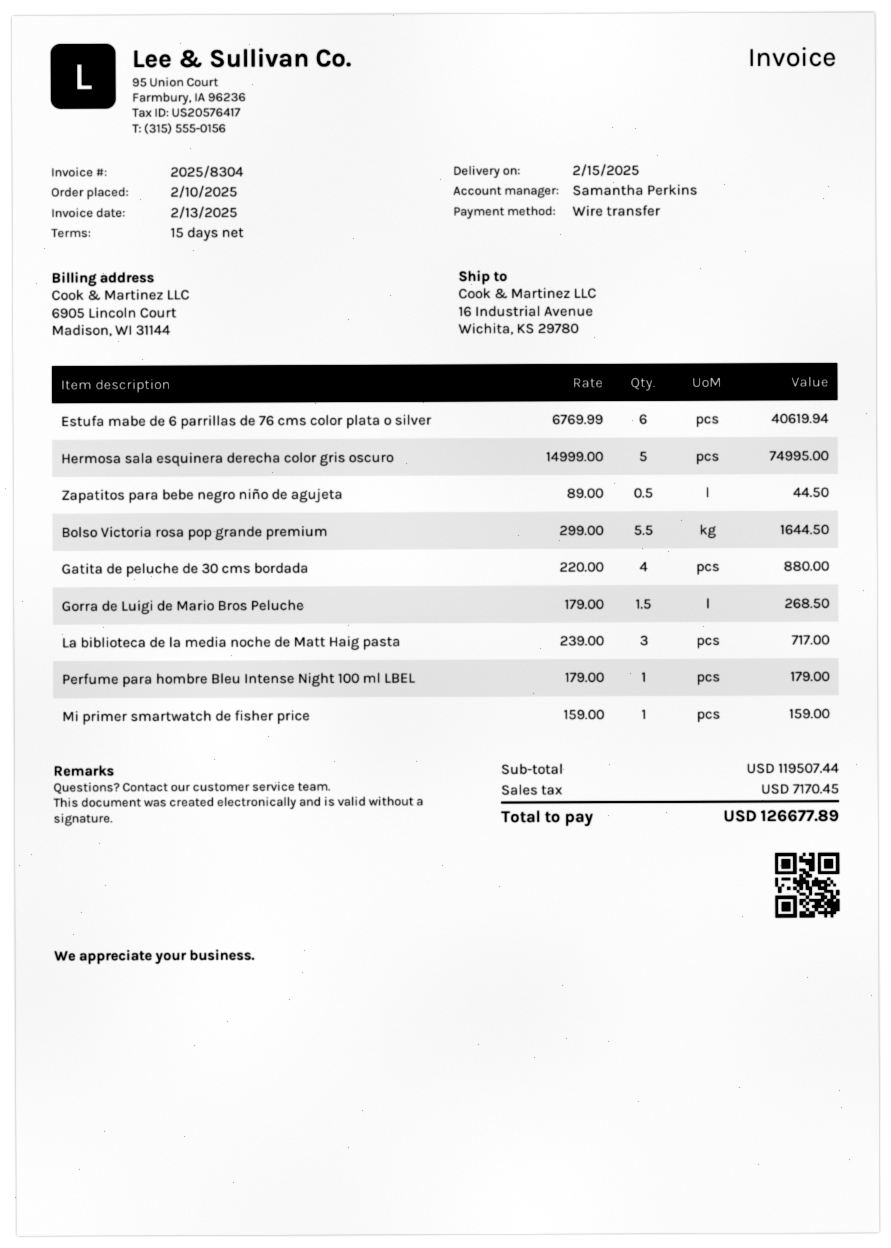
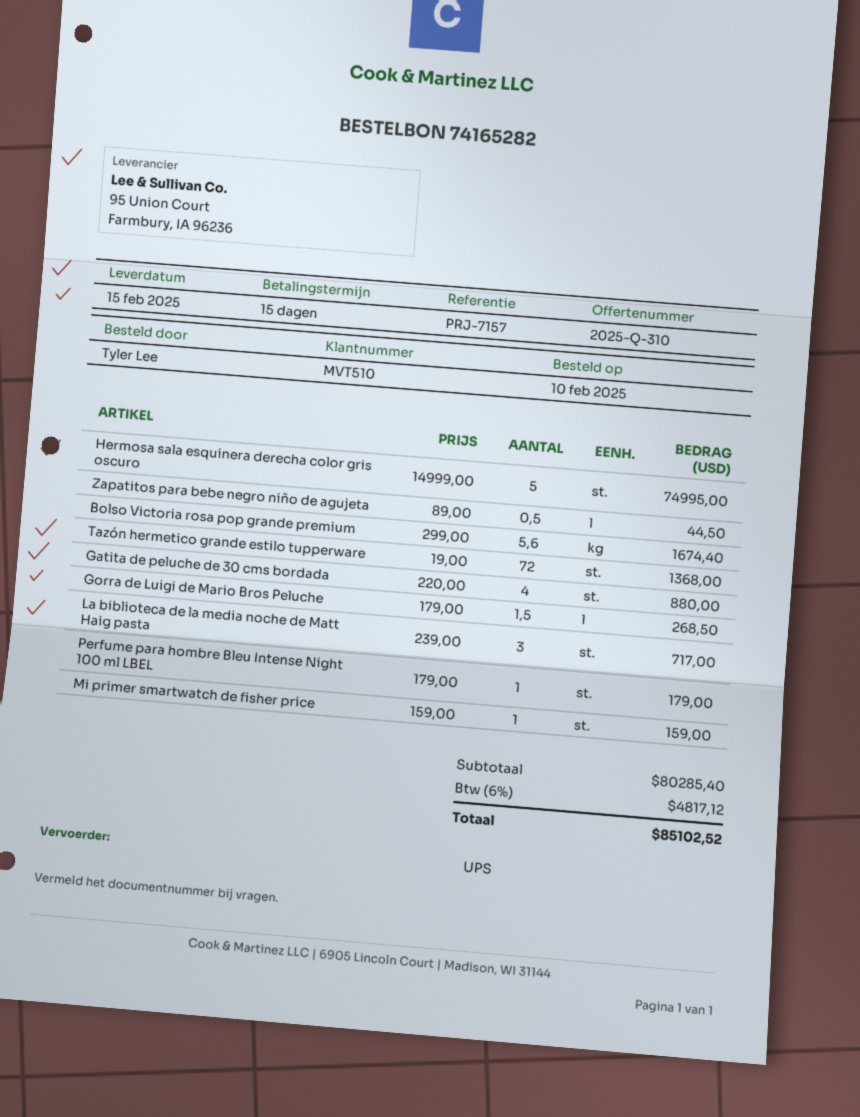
Estufa mabe de 6 parrillas de 76 cms color plata o silver: 6 x 6769.99 = 40619.94 -> none
Bolso Victoria rosa pop grande premium: 5.5 x 299.00 = 1644.50 -> 5.6 x 299.00 = 1674.40
Tazón hermetico grande estilo tupperware: none -> 72 x 19.00 = 1368.00
subtotal: 119507.44 -> 80285.40
tax: 7170.45 -> 4817.12
total: 126677.89 -> 85102.52

